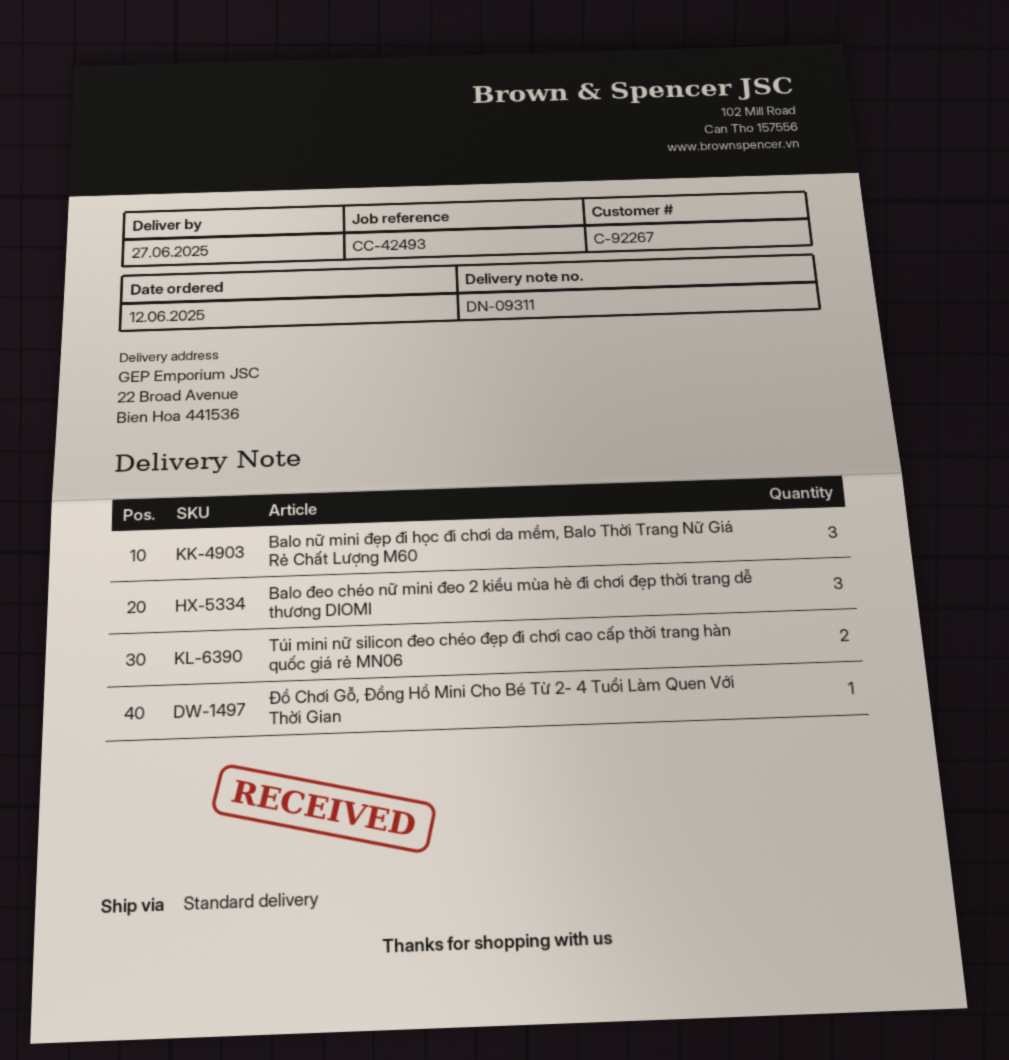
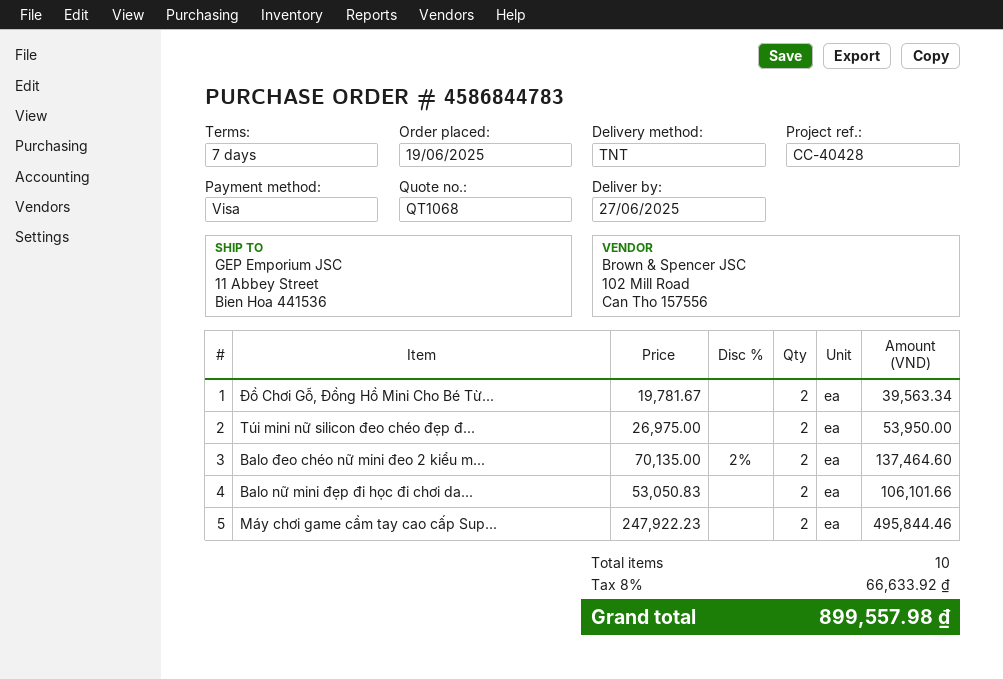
order date: 2025-06-12 -> 2025-06-19
reference: CC-42493 -> CC-40428
shipping method: standard -> TNT
ship to: 22 Broad Avenue, Bien Hoa 441536 -> 11 Abbey Street, Bien Hoa 441536
Balo nữ mini đẹp đi học đi chơi da mềm, Balo Thời Trang Nữ Giá Rẻ Chất Lượng M60: 3 -> 2
Balo đeo chéo nữ mini đeo 2 kiểu mùa hè đi chơi đẹp thời trang dễ thương DIOMI: 3 -> 2
Đồ Chơi Gỗ, Đồng Hồ Mini Cho Bé Từ 2- 4 Tuổi Làm Quen Với Thời Gian: 1 -> 2
Máy chơi game cầm tay cao cấp Sup...: none -> 2

